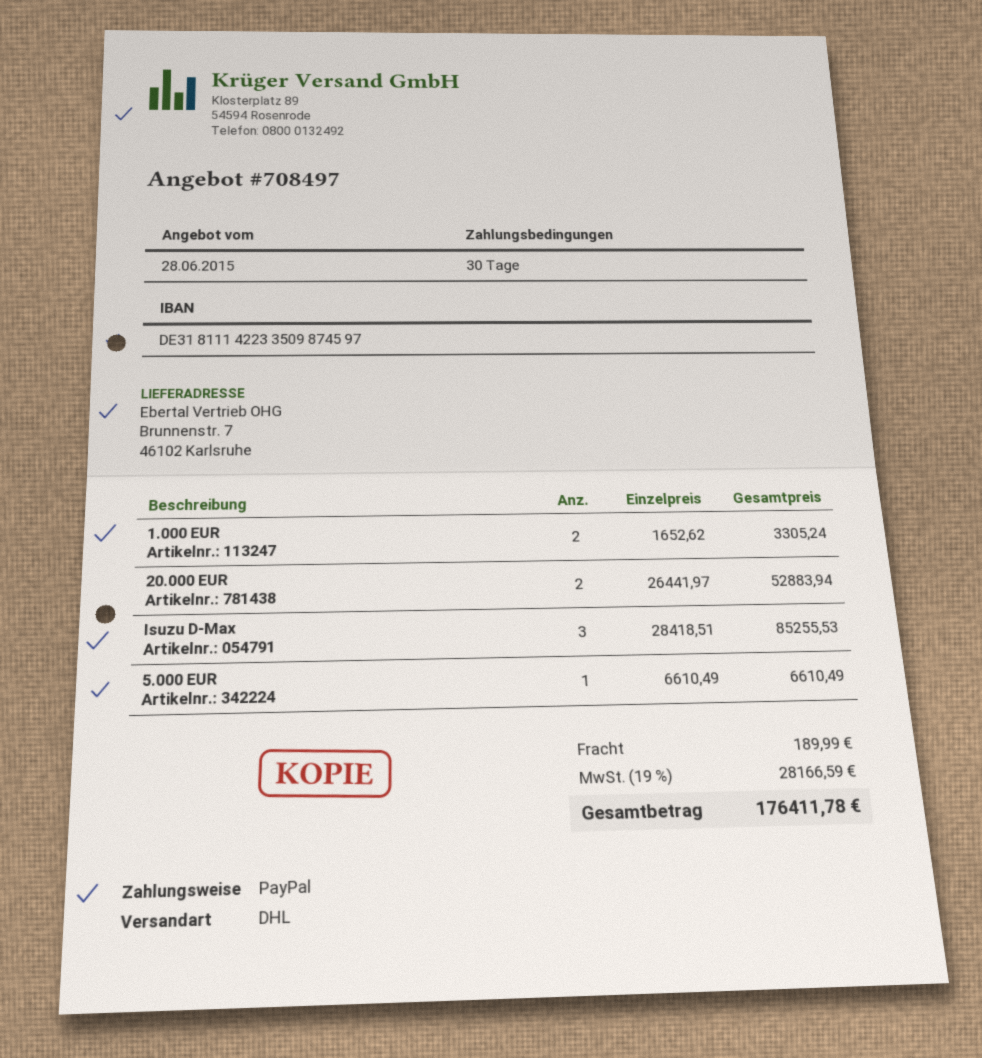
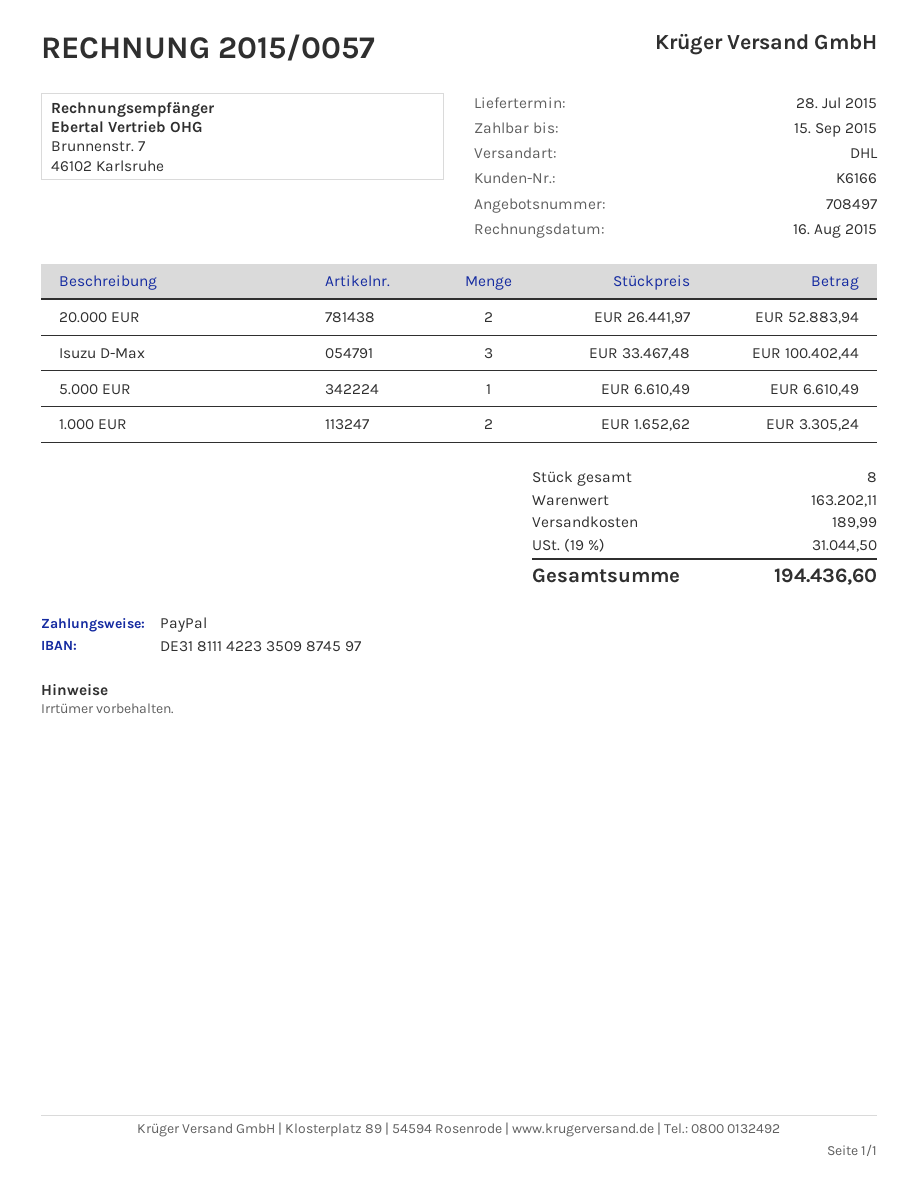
Isuzu D-Max: 3 x 28418.51 = 85255.53 -> 3 x 33467.48 = 100402.44
tax: 19% = 28166.59 -> 19% = 31044.50
total: 176411.78 -> 194436.60

